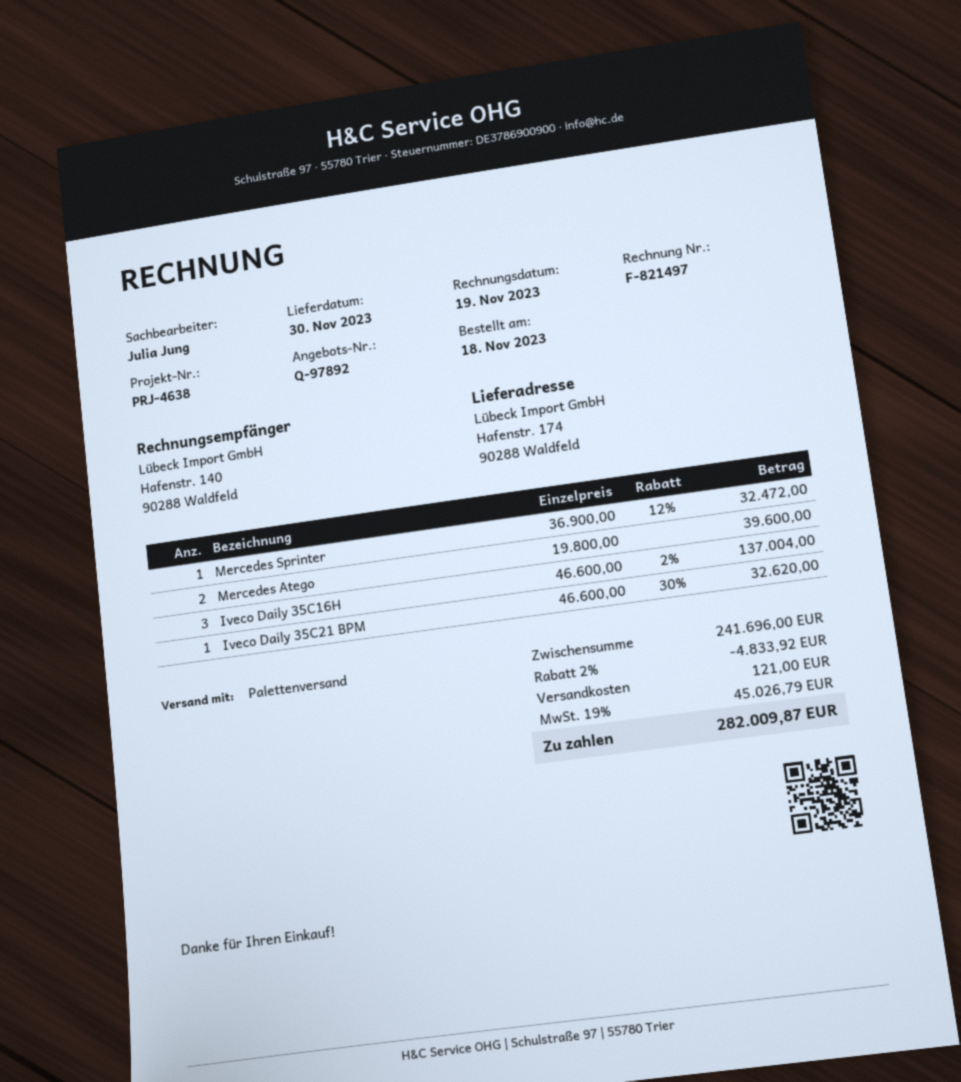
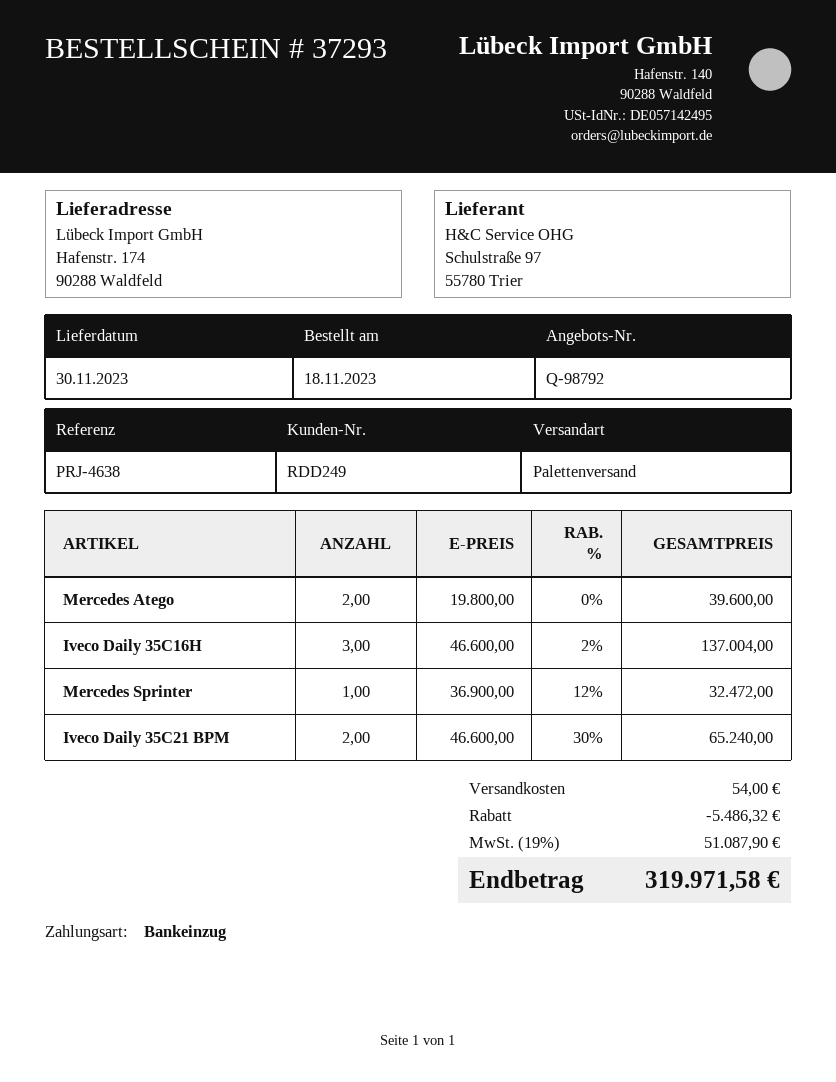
quote number: Q-97892 -> Q-98792
Iveco Daily 35C21 BPM: 1 x 46600.00 - 30% = 32620.00 -> 2 x 46600.00 - 30% = 65240.00
discount: 4833.92 -> 5486.32
shipping: 121.00 -> 54.00
tax: 19% = 45026.79 -> 19% = 51087.90
total: 282009.87 -> 319971.58

